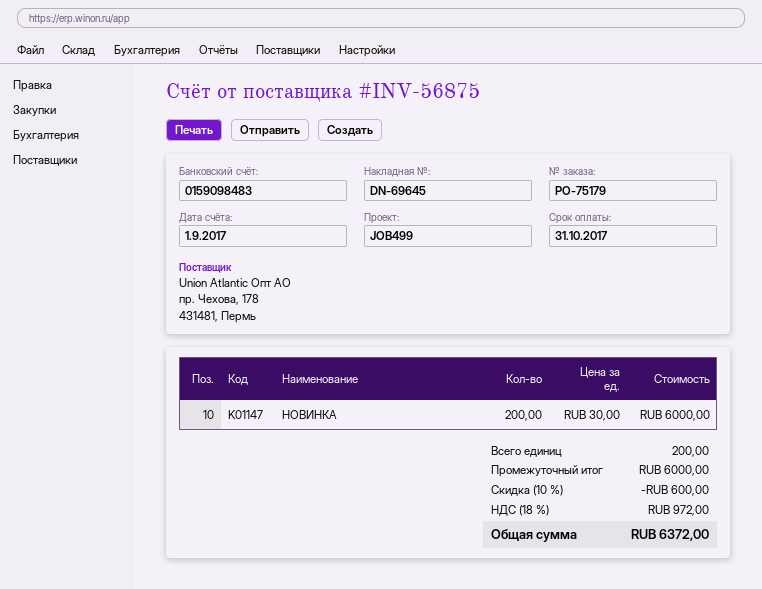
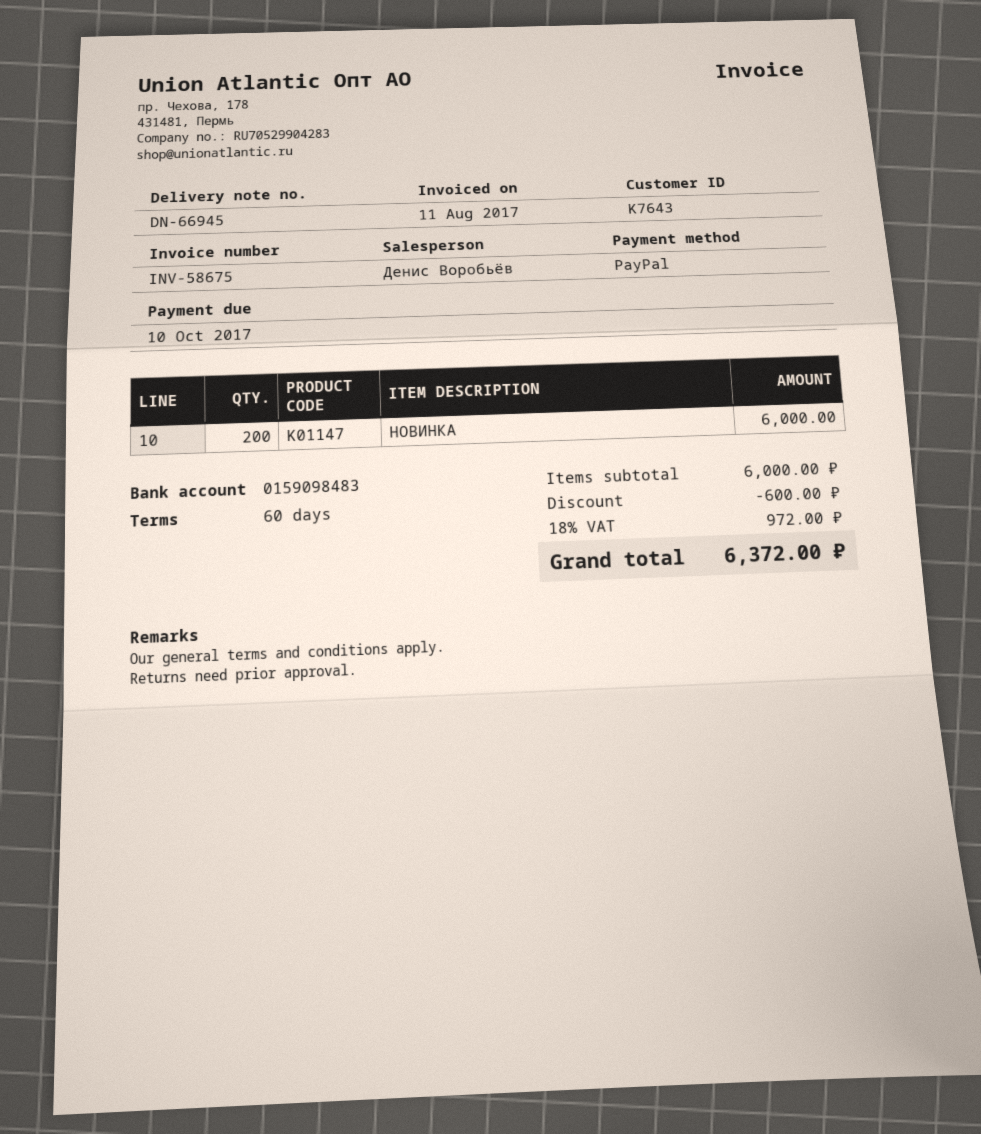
delivery note number: DN-69645 -> DN-66945
invoice number: INV-56875 -> INV-58675
invoice date: 2017-09-01 -> 2017-08-11
due date: 2017-10-31 -> 2017-10-10

